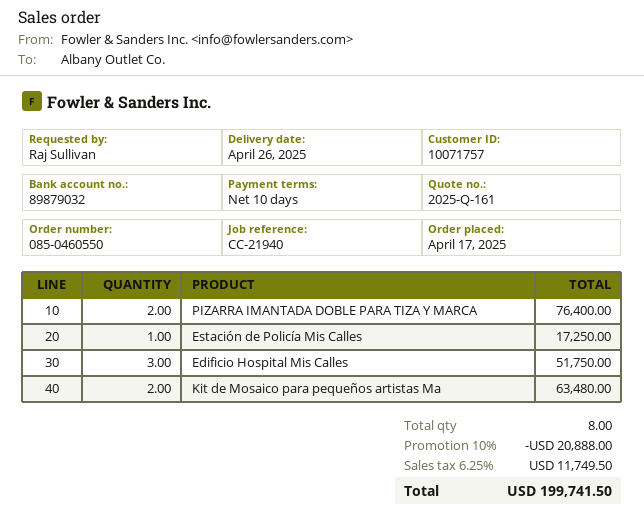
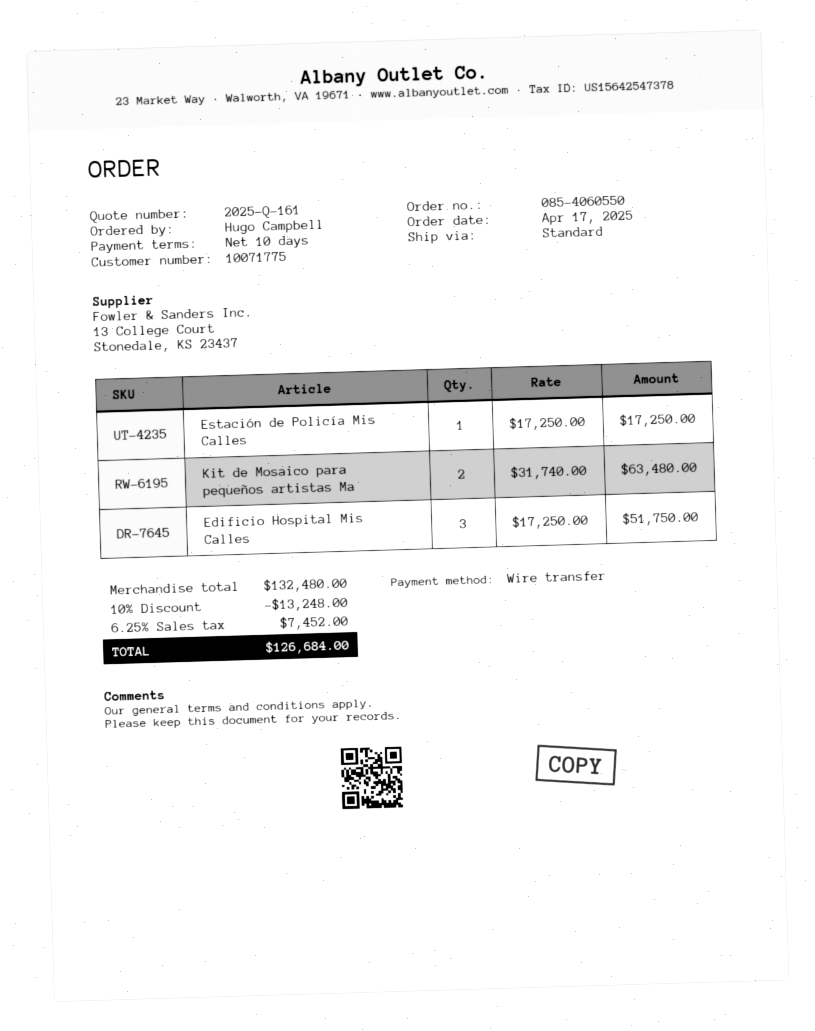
order number: 085-0460550 -> 085-4060550
customer number: 10071757 -> 10071775
ordered by: Raj Sullivan -> Hugo Campbell
PIZARRA IMANTADA DOBLE PARA TIZA Y MARCA: 2 for 76400.00 -> none
discount: 10% = 20888.00 -> 10% = 13248.00
tax: 6.25% = 11749.50 -> 6.25% = 7452.00
total: 199741.50 -> 126684.00

